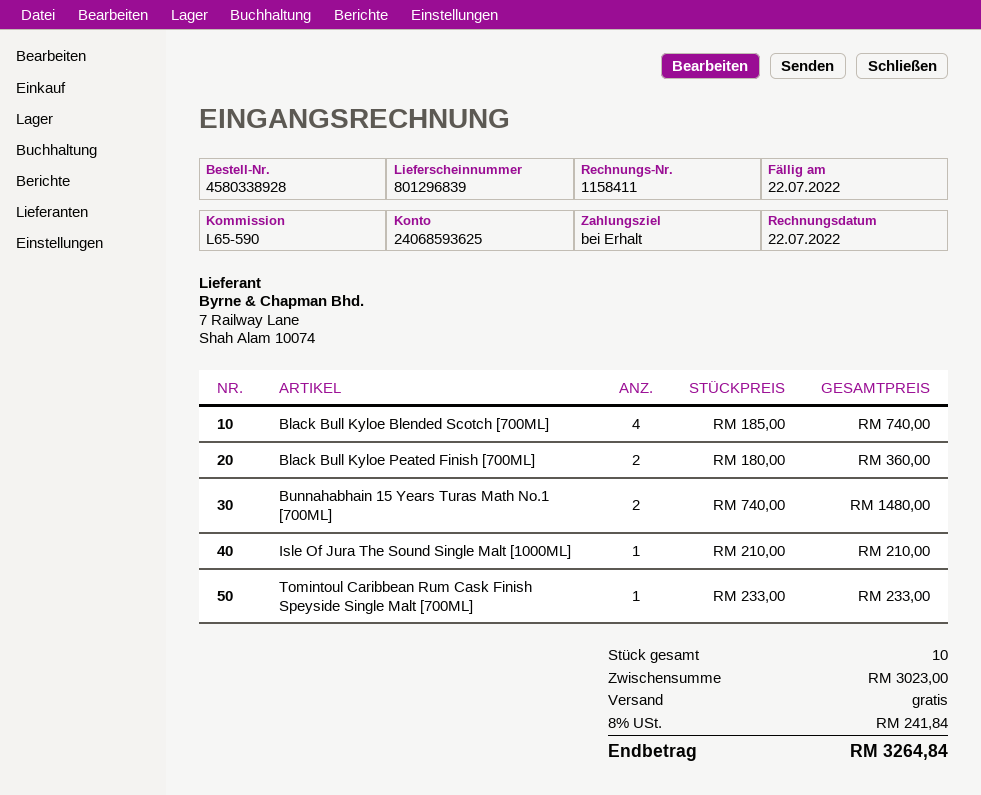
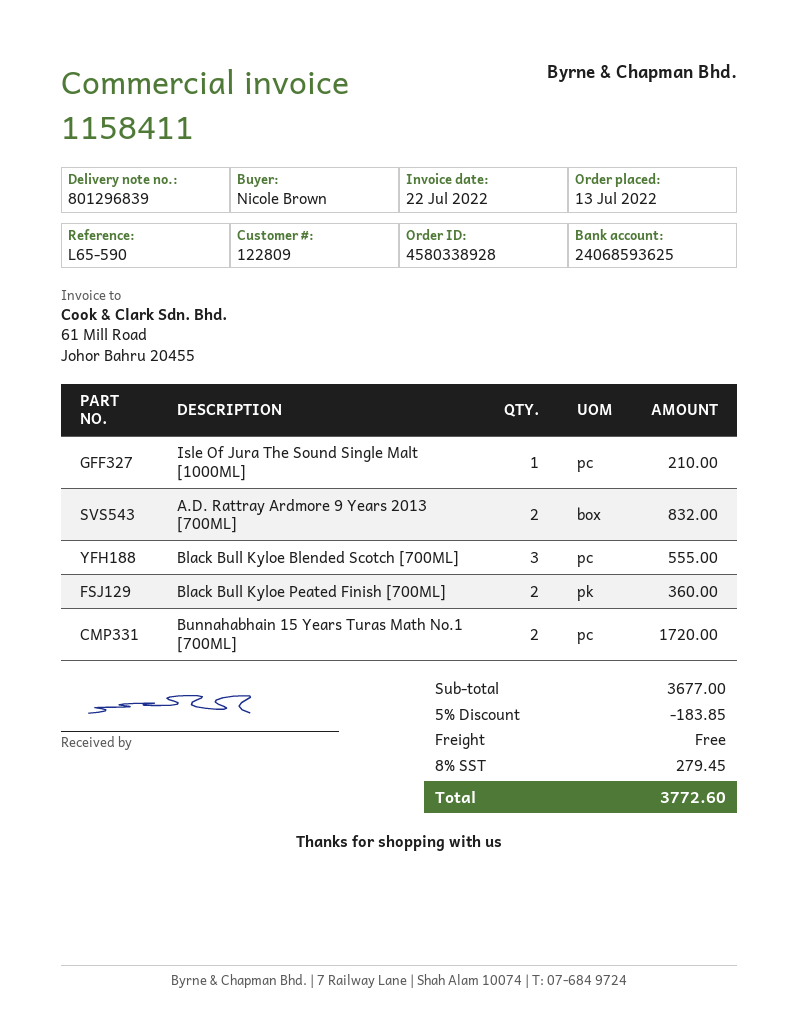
Black Bull Kyloe Blended Scotch [700ML]: 4 for 740.00 -> 3 for 555.00
Bunnahabhain 15 Years Turas Math No.1 [700ML]: 2 for 1480.00 -> 2 for 1720.00
Tomintoul Caribbean Rum Cask Finish Speyside Single Malt [700ML]: 1 for 233.00 -> none
A.D. Rattray Ardmore 9 Years 2013 [700ML]: none -> 2 for 832.00
subtotal: 3023.00 -> 3677.00
discount: none -> 5% = 183.85
tax: 8% = 241.84 -> 8% = 279.45
total: 3264.84 -> 3772.60

